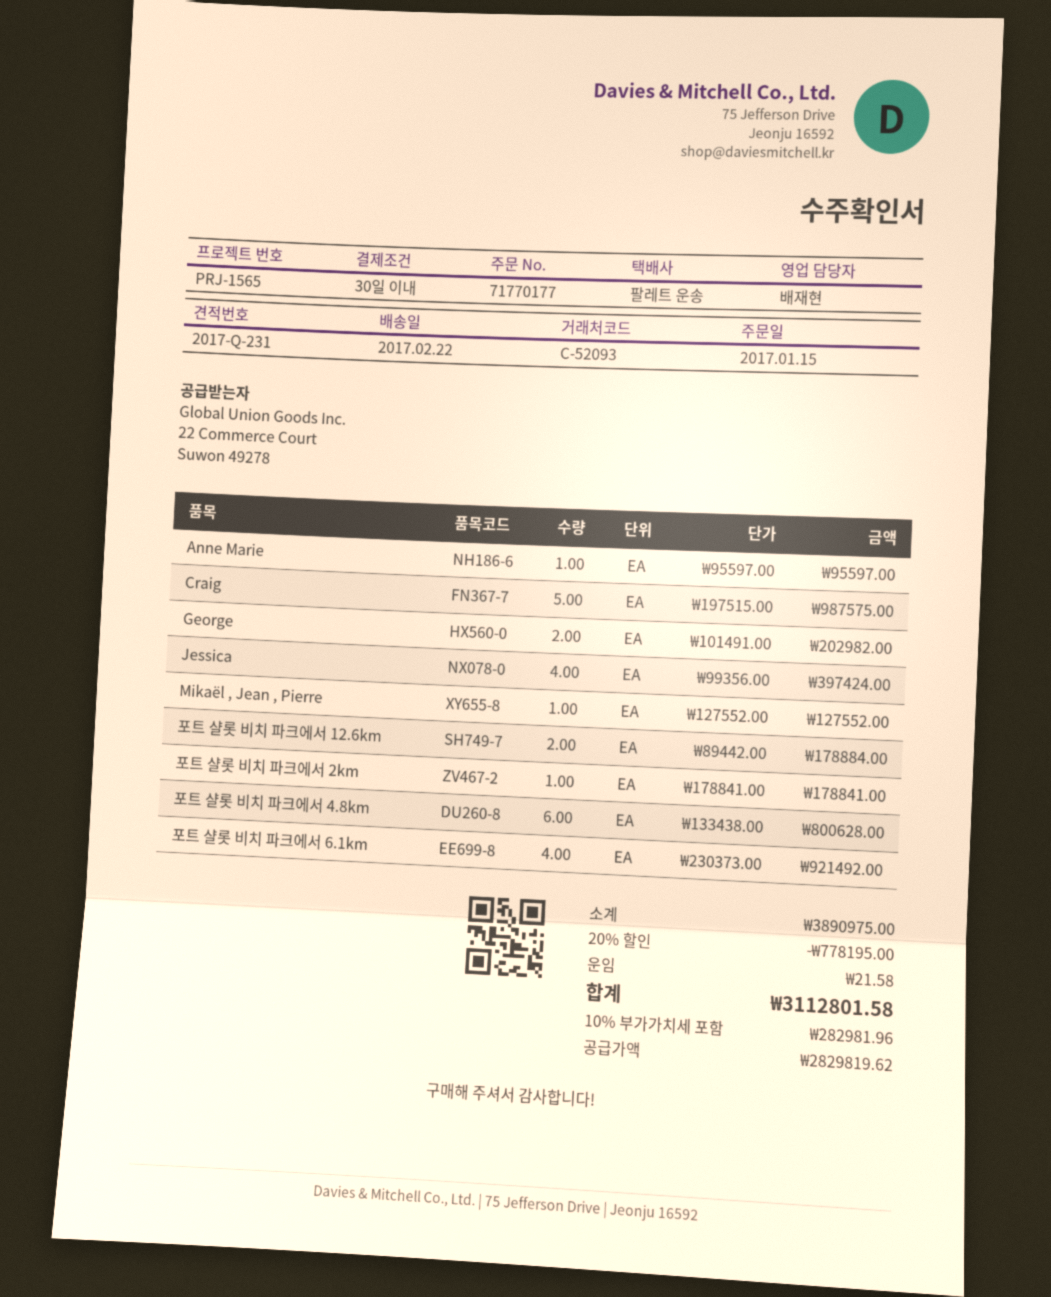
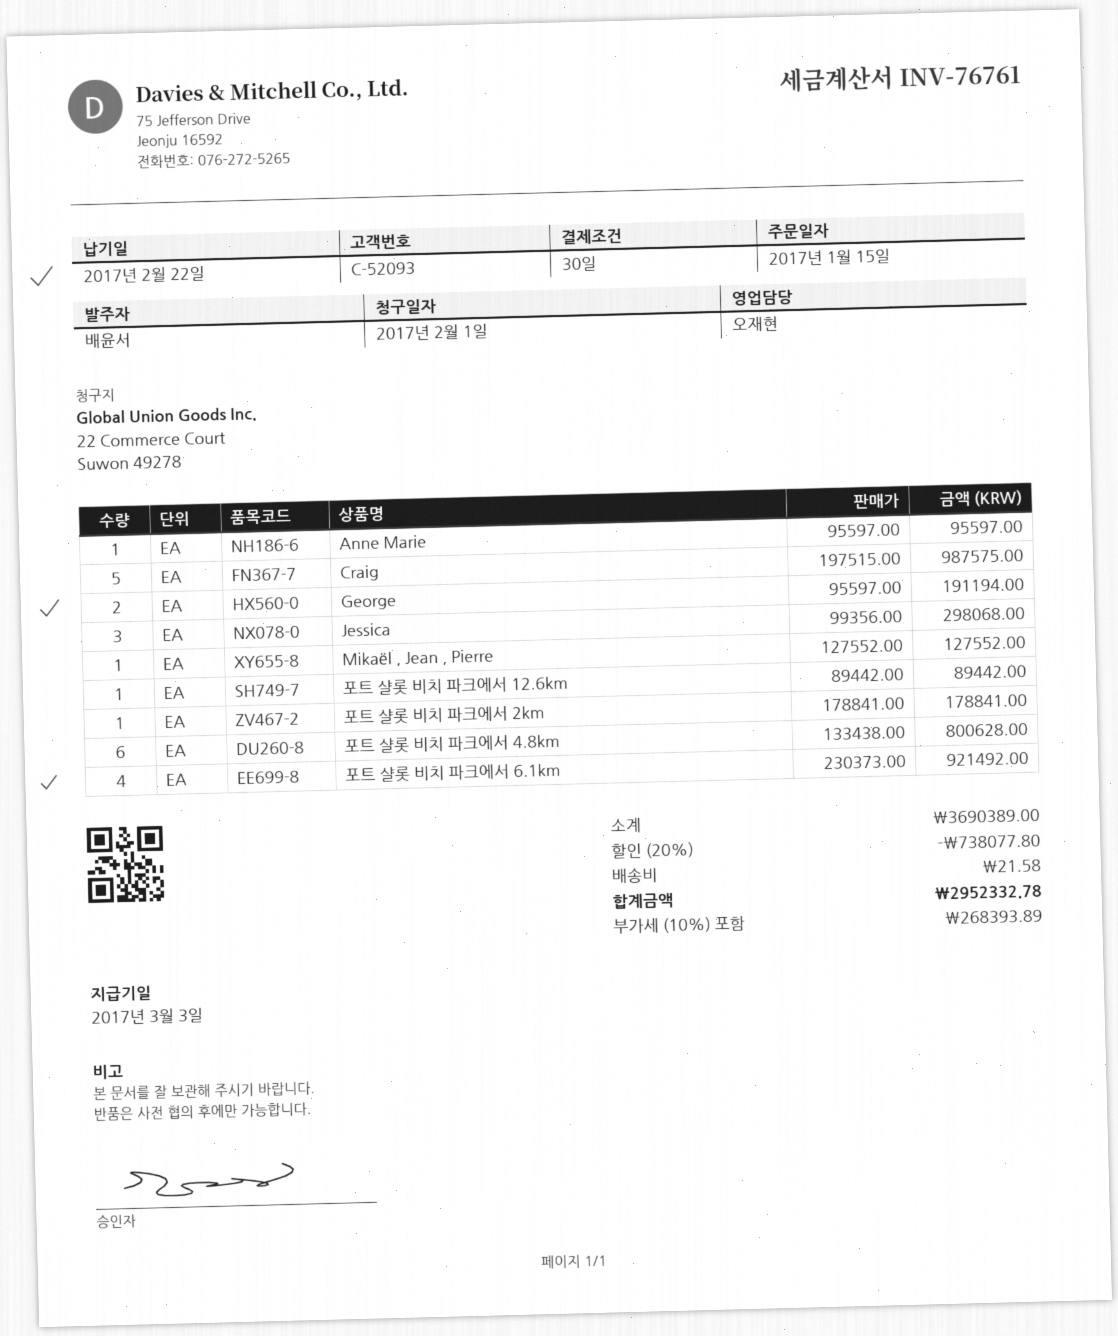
sales rep: 배재현 -> 오재현
George: 2 x 101491.00 = 202982.00 -> 2 x 95597.00 = 191194.00
Jessica: 4 x 99356.00 = 397424.00 -> 3 x 99356.00 = 298068.00
포트 샬롯 비치 파크에서 12.6km: 2 x 89442.00 = 178884.00 -> 1 x 89442.00 = 89442.00
subtotal: 3890975.00 -> 3690389.00
discount: 20% = 778195.00 -> 20% = 738077.80
tax: 10% = 282981.96 -> 10% = 268393.89
total: 3112801.58 -> 2952332.78

